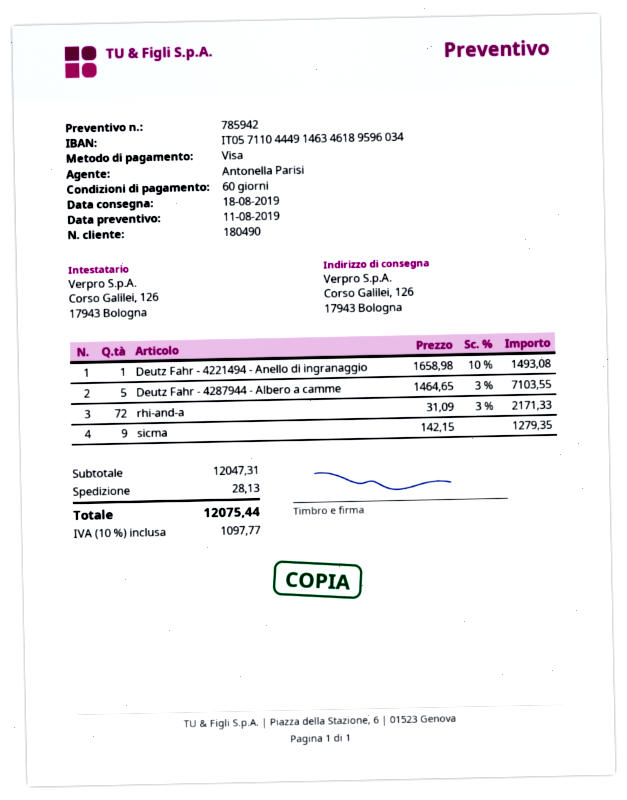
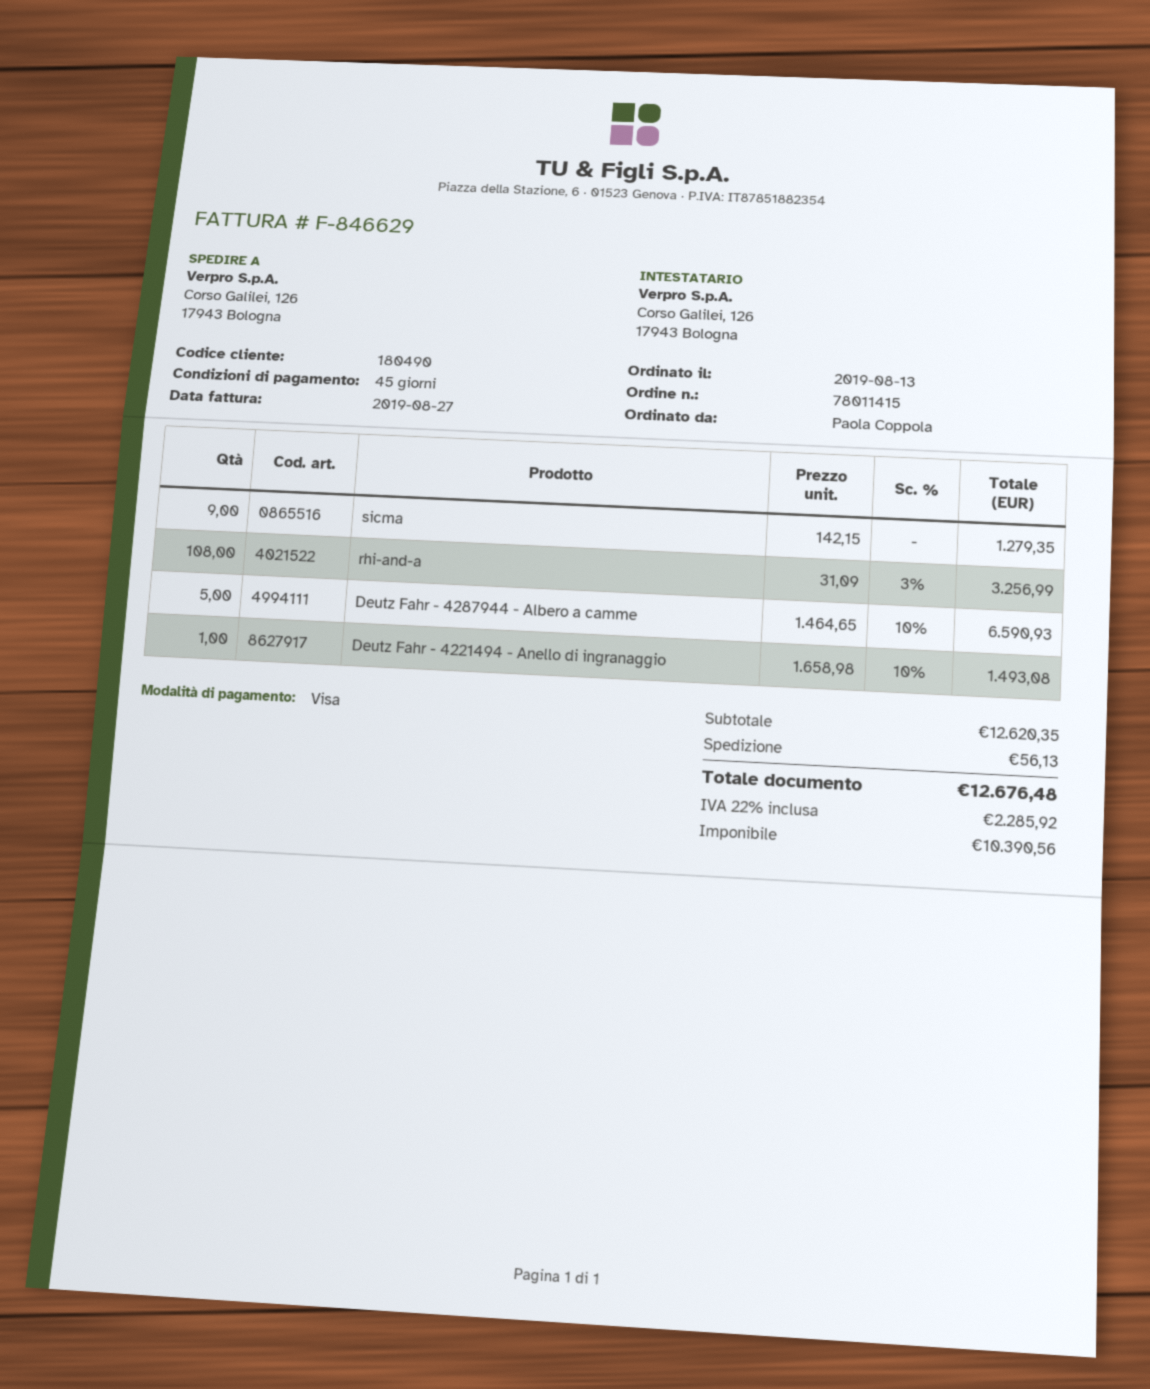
payment terms: 60 days -> 45 days
Deutz Fahr - 4287944 - Albero a camme: 5 x 1464.65 - 3% = 7103.55 -> 5 x 1464.65 - 10% = 6590.93
rhi-and-a: 72 x 31.09 - 3% = 2171.33 -> 108 x 31.09 - 3% = 3256.99
subtotal: 12047.31 -> 12620.35
shipping: 28.13 -> 56.13
tax: 10% = 1097.77 -> 22% = 2285.92
total: 12075.44 -> 12676.48

